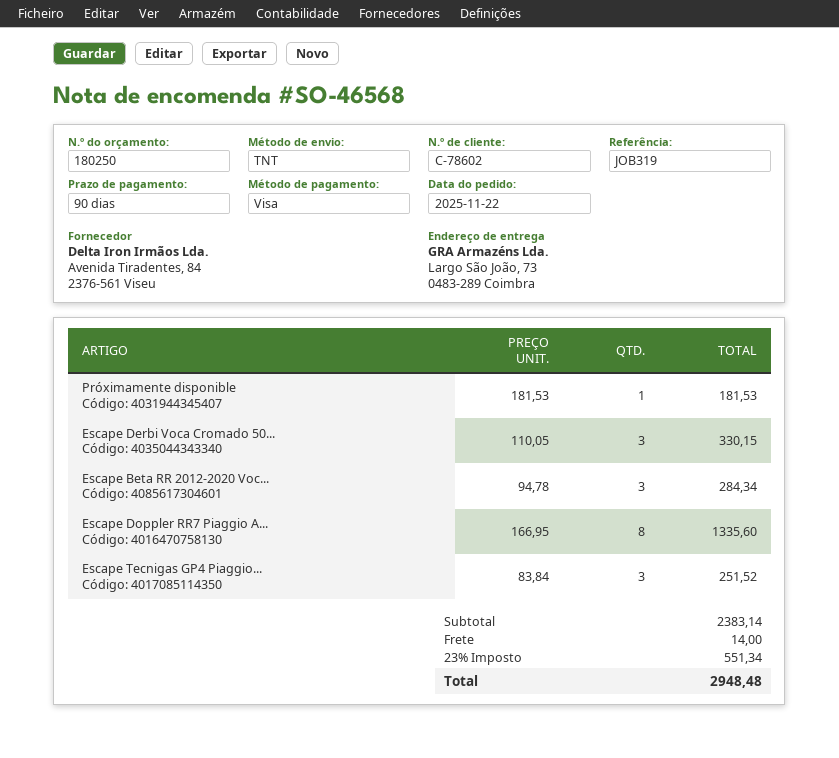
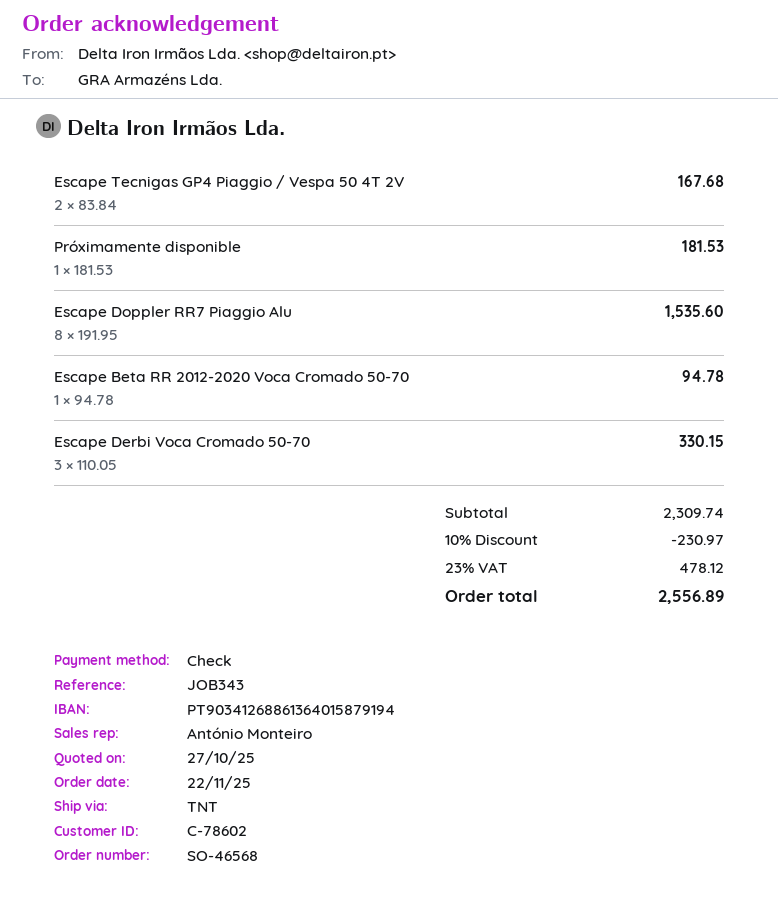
reference: JOB319 -> JOB343
payment method: Visa -> cheque
Escape Beta RR 2012-2020 Voc...: 3 x 94.78 = 284.34 -> 1 x 94.78 = 94.78
Escape Doppler RR7 Piaggio A...: 8 x 166.95 = 1335.60 -> 8 x 191.95 = 1535.60
Escape Tecnigas GP4 Piaggio...: 3 x 83.84 = 251.52 -> 2 x 83.84 = 167.68
subtotal: 2383.14 -> 2309.74
discount: none -> 10% = 230.97
shipping: 14.00 -> none
tax: 23% = 551.34 -> 23% = 478.12
total: 2948.48 -> 2556.89

